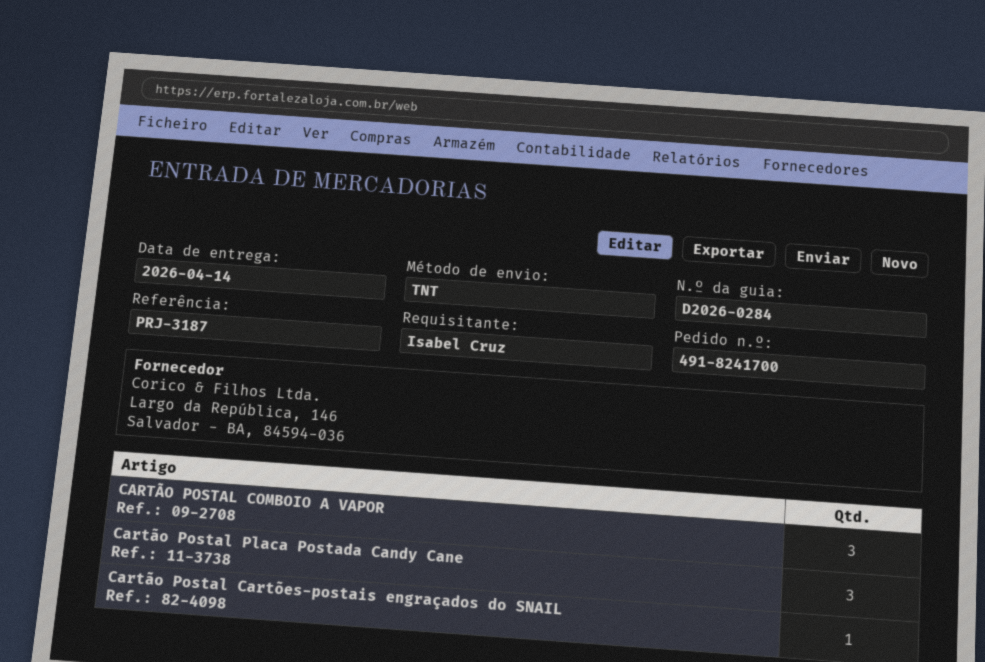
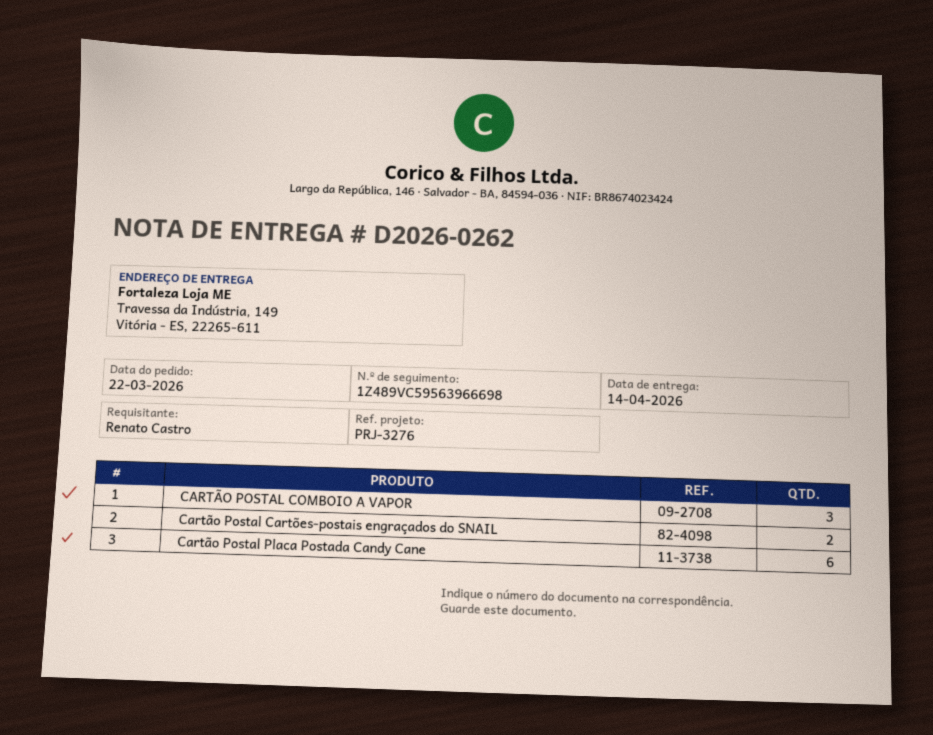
delivery note number: D2026-0284 -> D2026-0262
reference: PRJ-3187 -> PRJ-3276
ordered by: Isabel Cruz -> Renato Castro
Cartão Postal Placa Postada Candy Cane: 3 -> 6
Cartão Postal Cartões-postais engraçados do SNAIL: 1 -> 2

